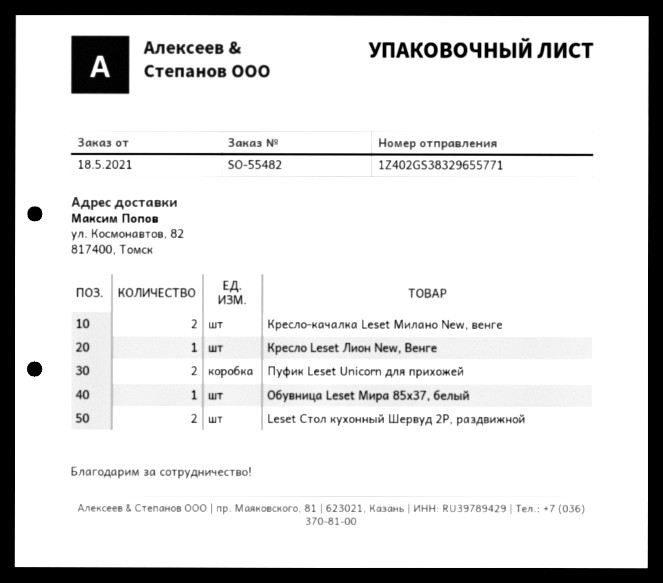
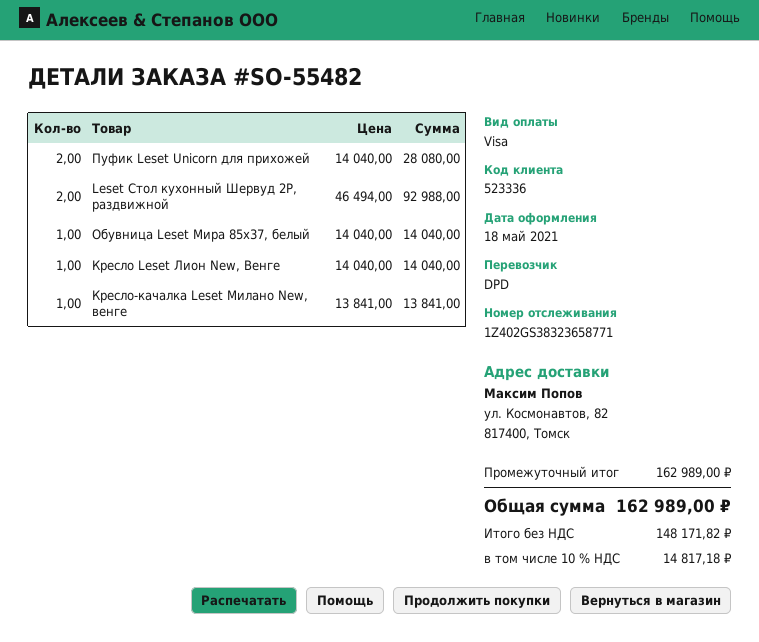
tracking number: 1Z402GS38329655771 -> 1Z402GS38323658771
Кресло-качалка Leset Милано New, венге: 2 -> 1

